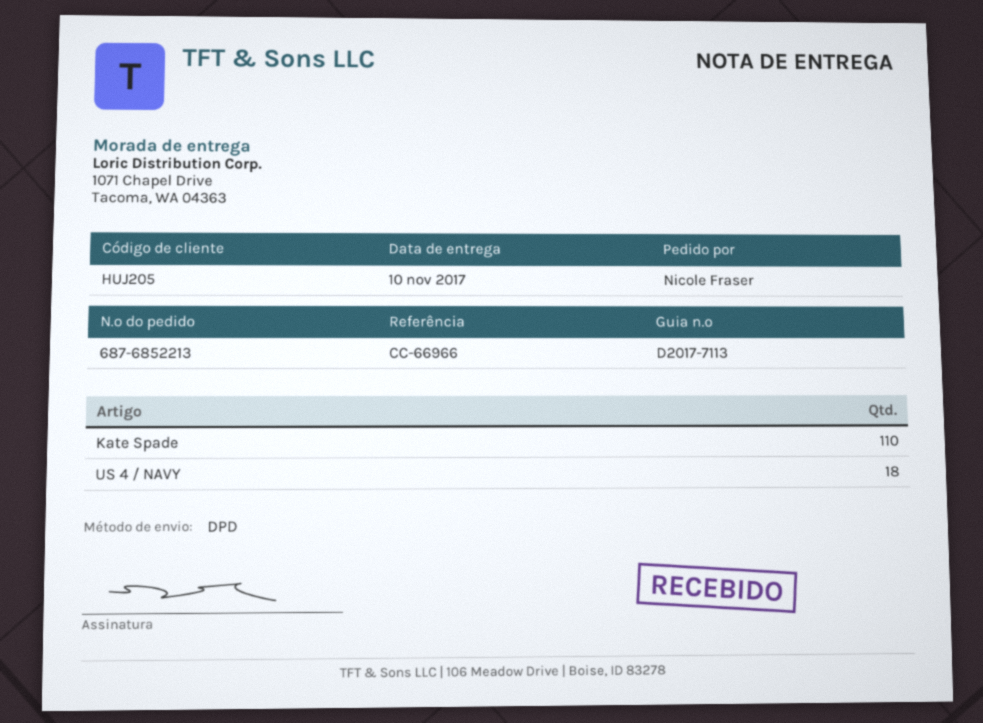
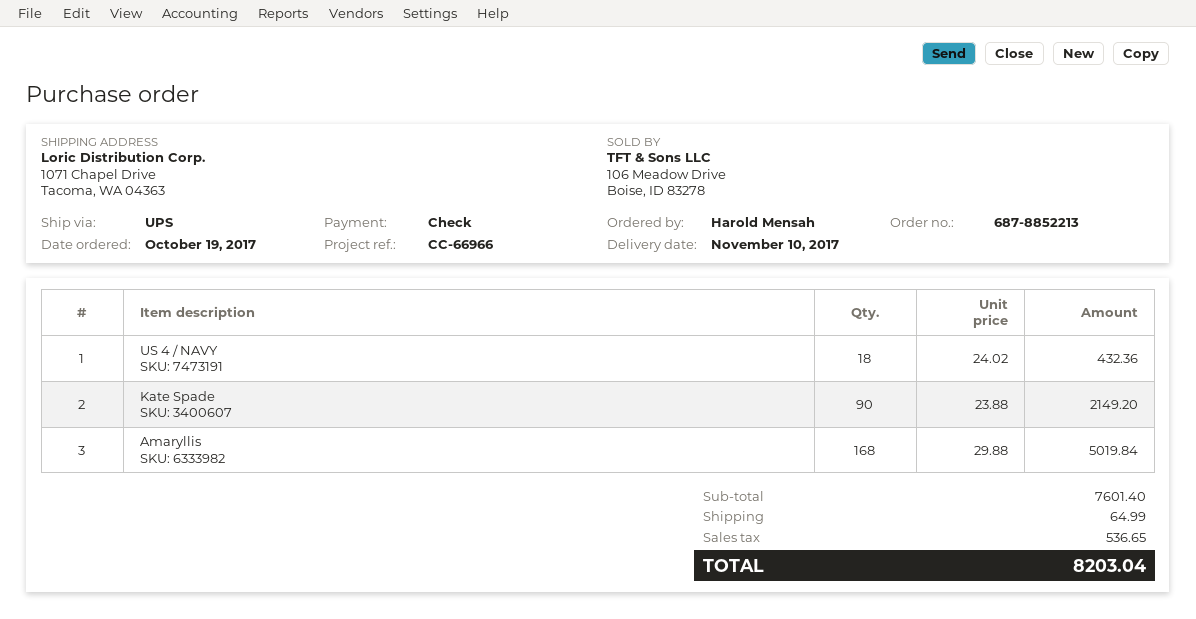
order number: 687-6852213 -> 687-8852213
ordered by: Nicole Fraser -> Harold Mensah
shipping method: DPD -> UPS
Kate Spade: 110 -> 90
Amaryllis: none -> 168

